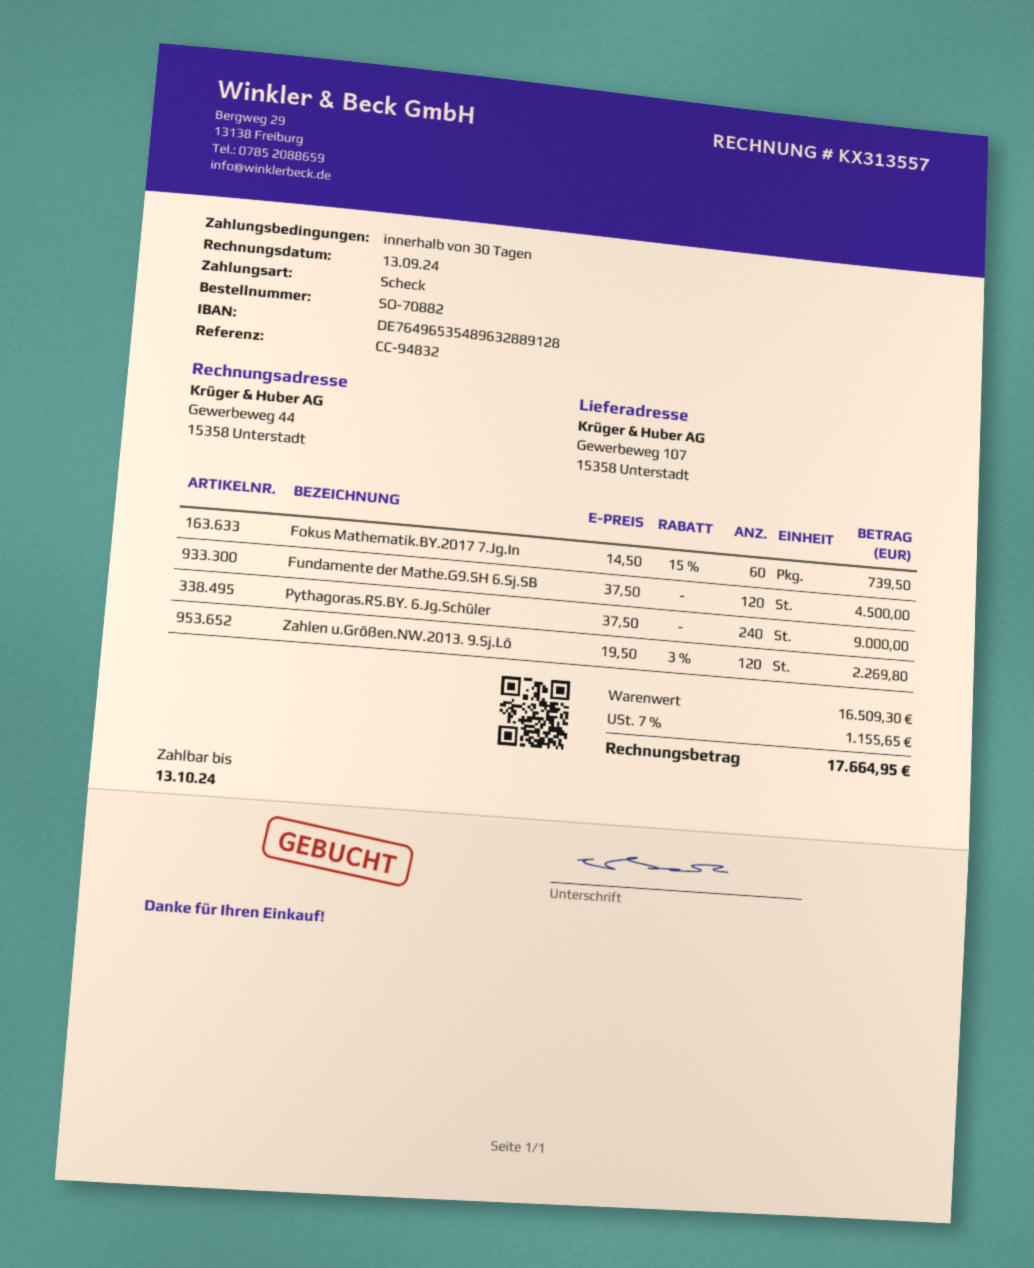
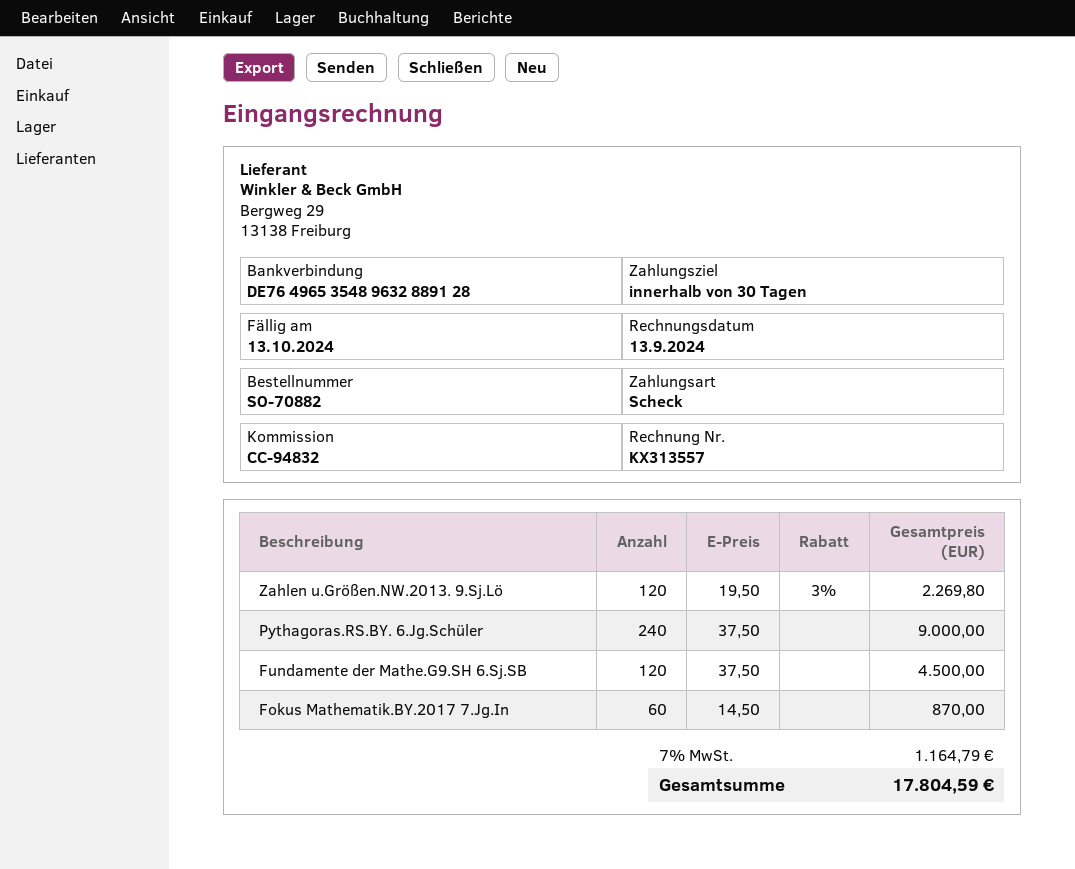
Fokus Mathematik.BY.2017 7.Jg.In: 60 x 14.50 - 15% = 739.50 -> 60 x 14.50 = 870.00
tax: 7% = 1155.65 -> 7% = 1164.79
total: 17664.95 -> 17804.59

